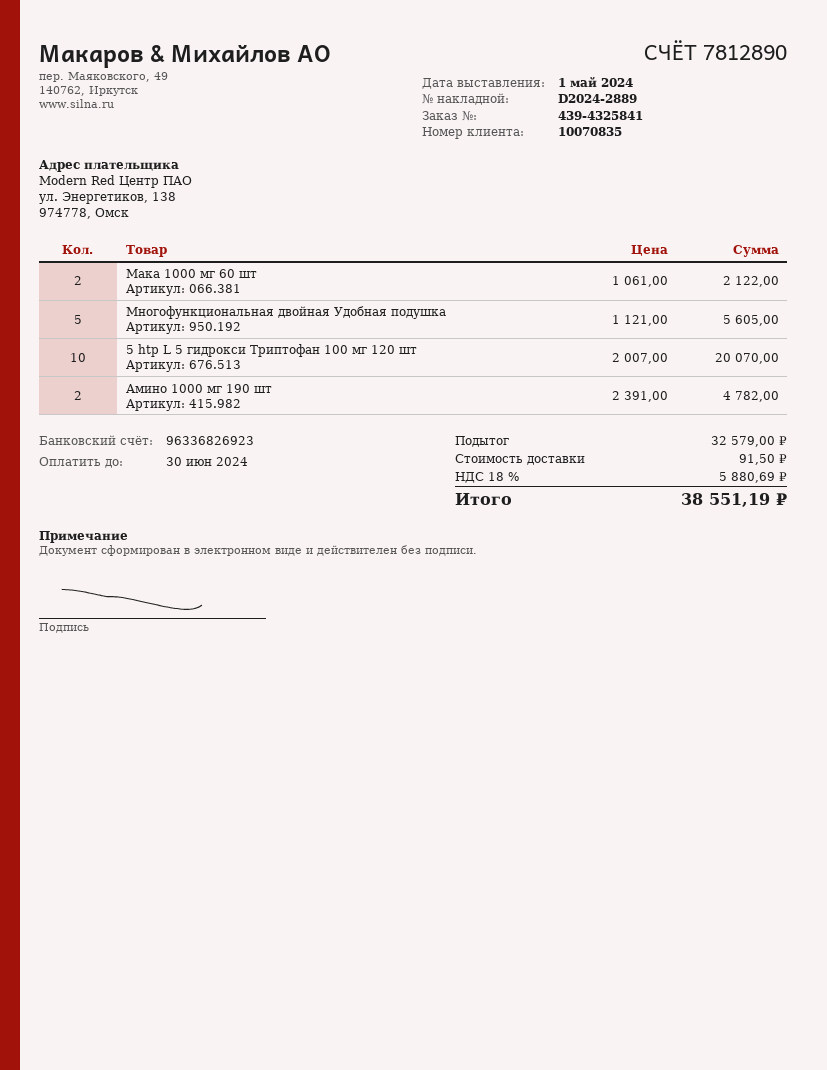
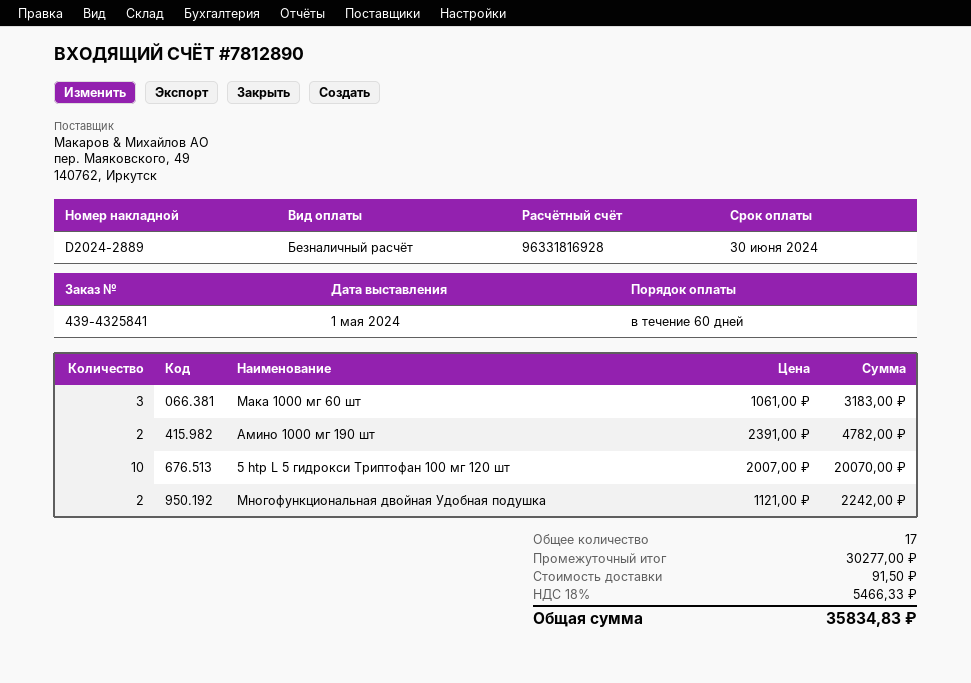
bank account: 96336826923 -> 96331816928
Мака 1000 мг 60 шт: 2 x 1061.00 = 2122.00 -> 3 x 1061.00 = 3183.00
Многофункциональная двойная Удобная подушка: 5 x 1121.00 = 5605.00 -> 2 x 1121.00 = 2242.00
subtotal: 32579.00 -> 30277.00
tax: 18% = 5880.69 -> 18% = 5466.33
total: 38551.19 -> 35834.83

